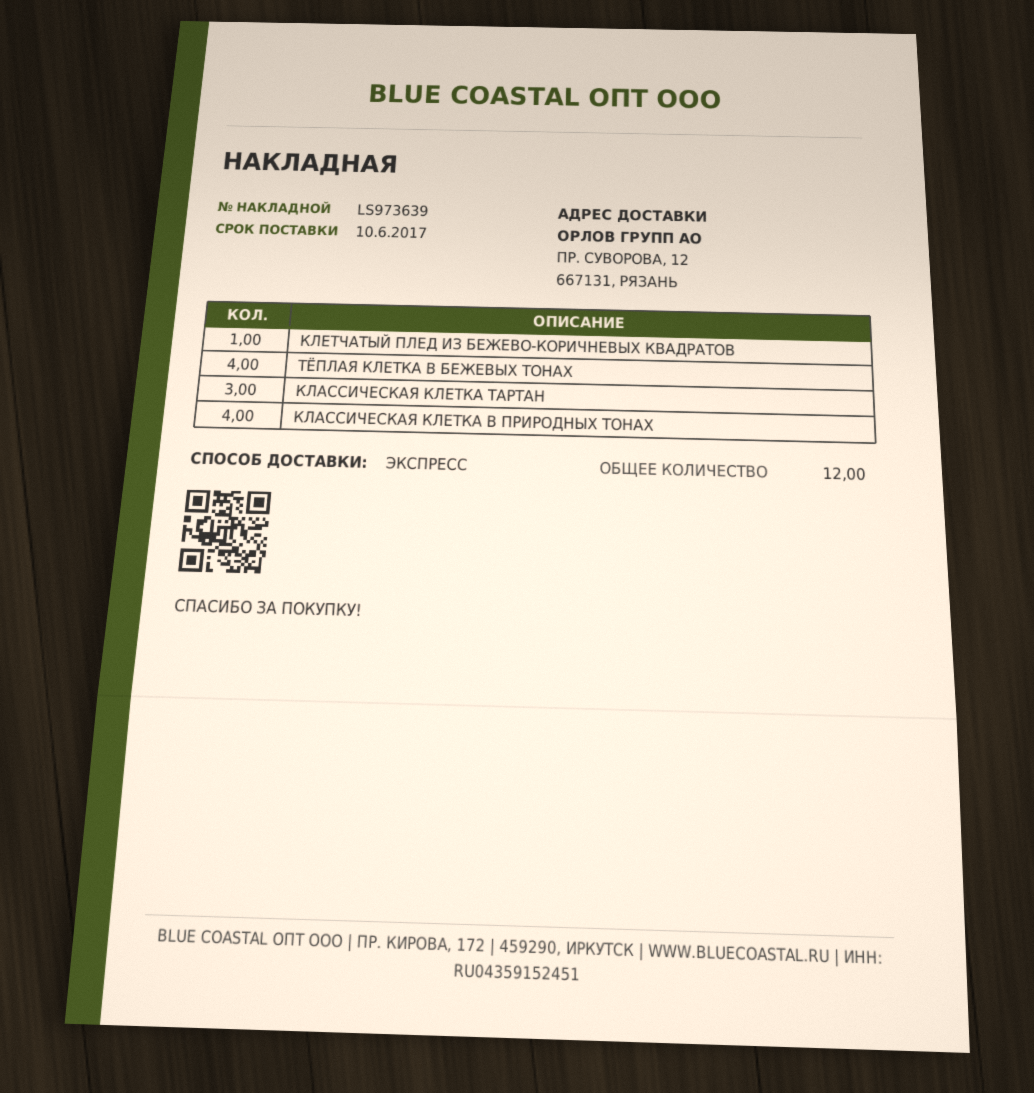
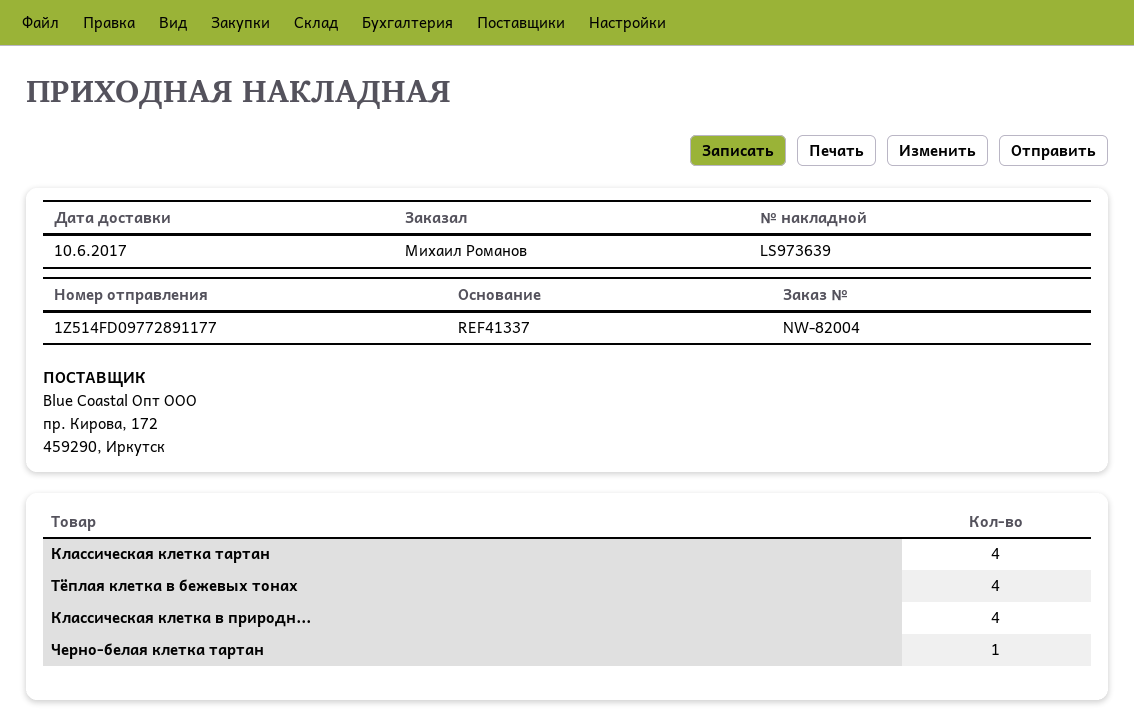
КЛЕТЧАТЫЙ ПЛЕД ИЗ БЕЖЕВО-КОРИЧНЕВЫХ КВАДРАТОВ: 1 -> none
КЛАССИЧЕСКАЯ КЛЕТКА ТАРТАН: 3 -> 4
Черно-белая клетка тартан: none -> 1

